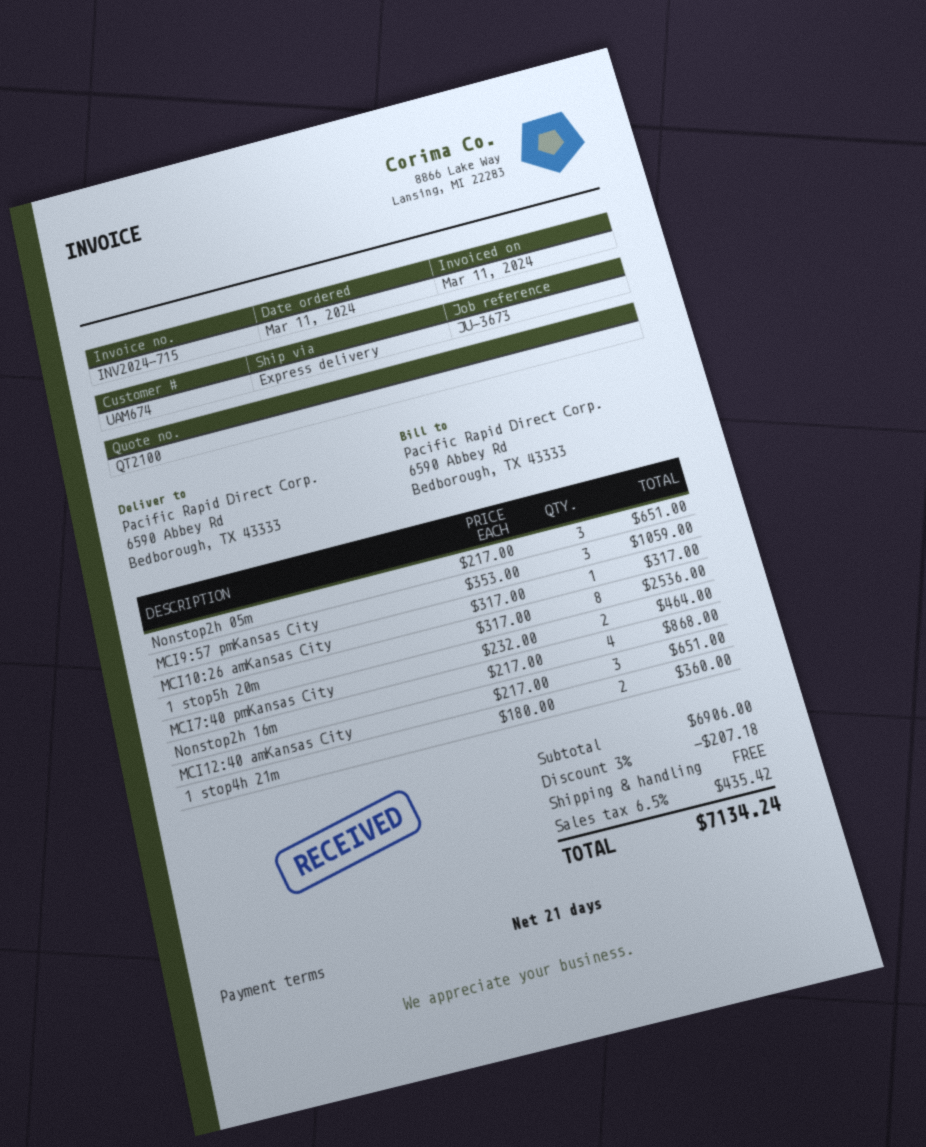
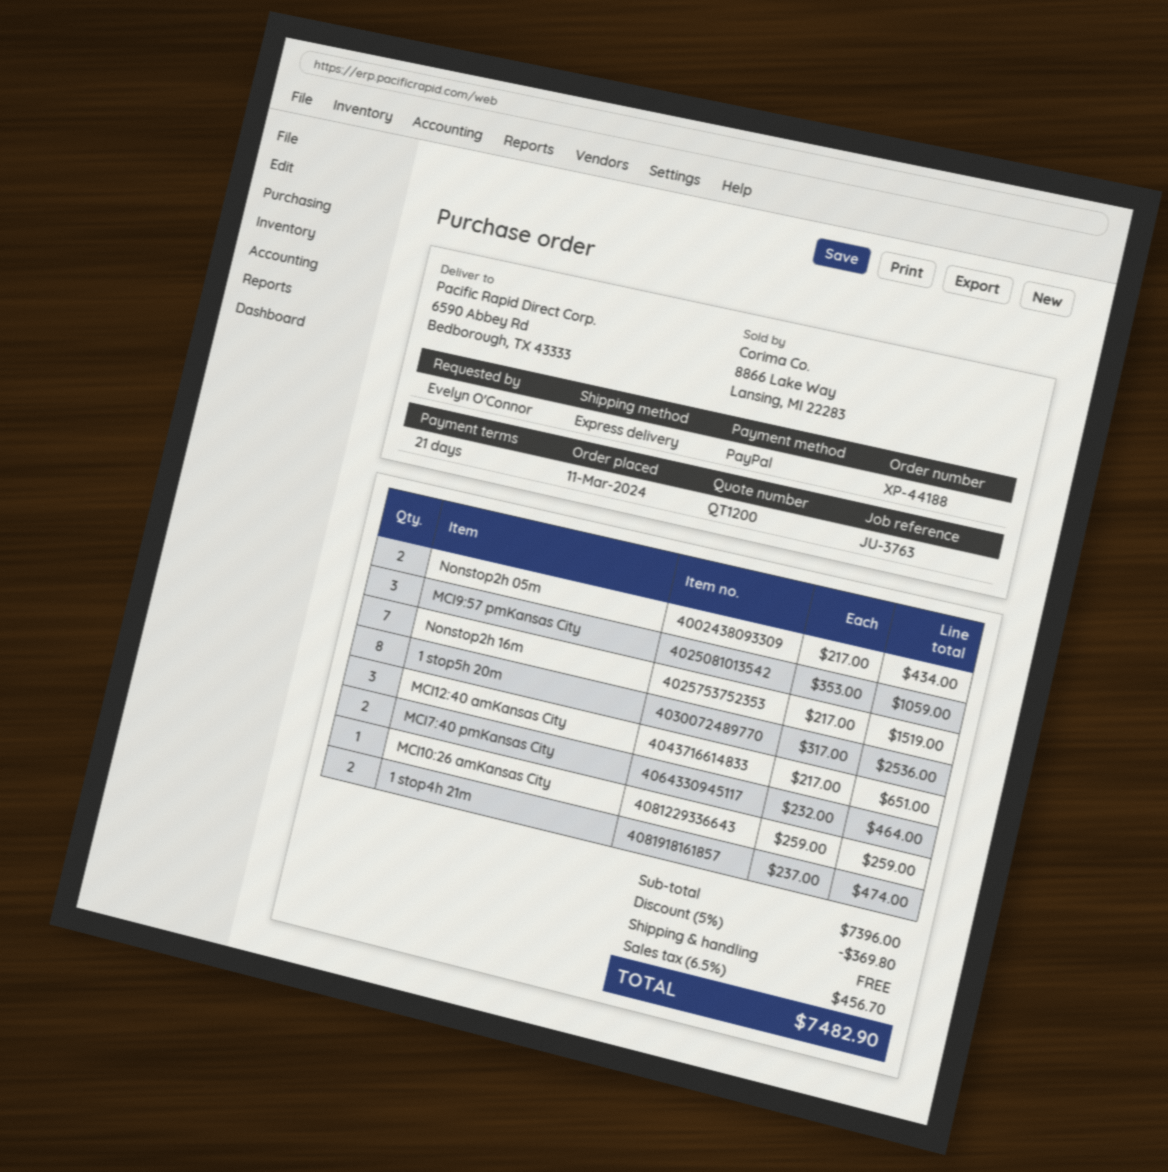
quote number: QT2100 -> QT1200
reference: JU-3673 -> JU-3763
Nonstop2h 05m: 3 x 217.00 = 651.00 -> 2 x 217.00 = 434.00
MCI10:26 amKansas City: 1 x 317.00 = 317.00 -> 1 x 259.00 = 259.00
Nonstop2h 16m: 4 x 217.00 = 868.00 -> 7 x 217.00 = 1519.00
1 stop4h 21m: 2 x 180.00 = 360.00 -> 2 x 237.00 = 474.00
subtotal: 6906.00 -> 7396.00
discount: 3% = 207.18 -> 5% = 369.80
tax: 6.5% = 435.42 -> 6.5% = 456.70
total: 7134.24 -> 7482.90

